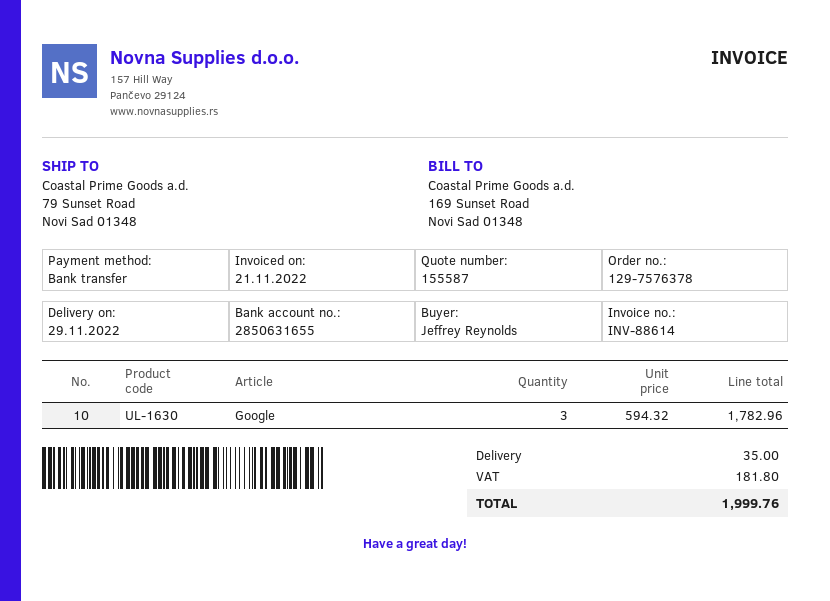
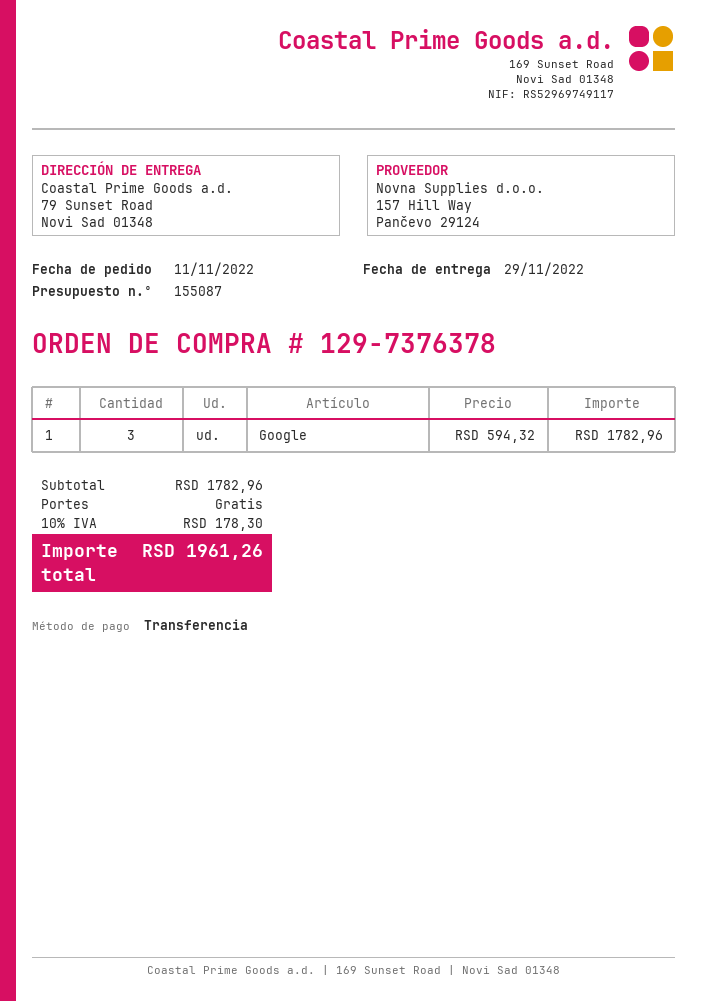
quote number: 155587 -> 155087
order number: 129-7576378 -> 129-7376378
shipping: 35.00 -> 0.00
tax: 181.80 -> 178.30
total: 1999.76 -> 1961.26

